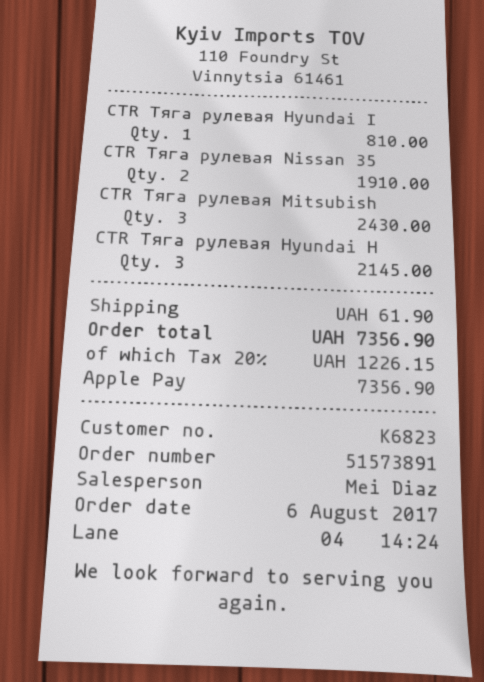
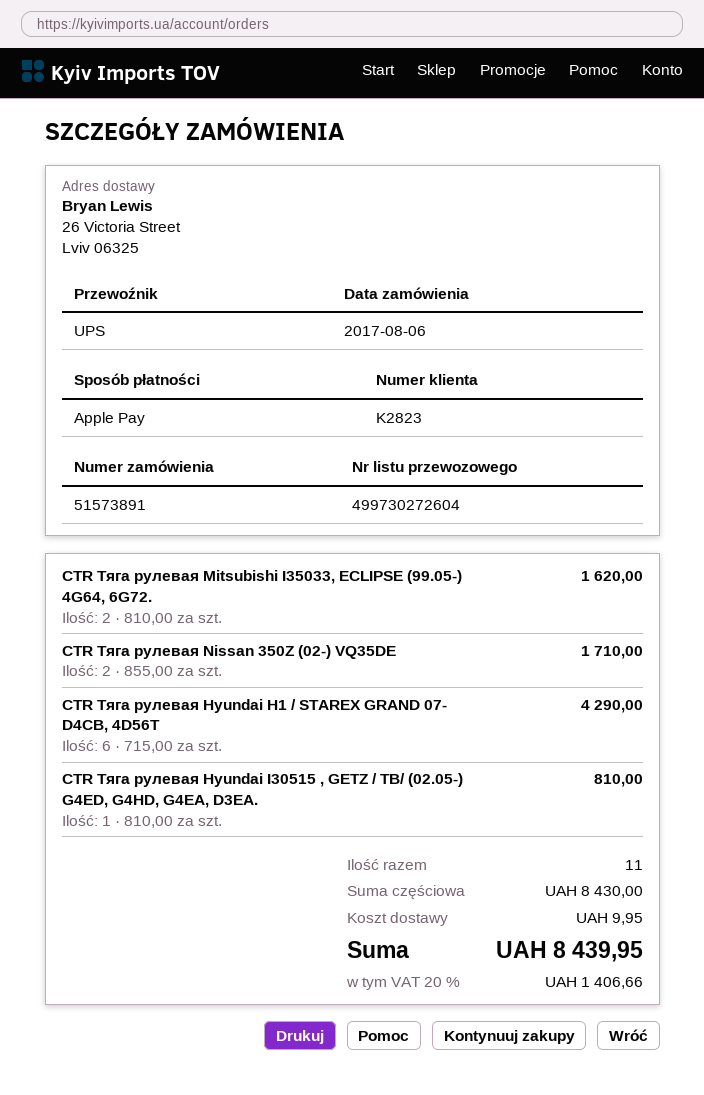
customer number: K6823 -> K2823
CTR Тяга рулевая Nissan 35: 2 for 1910.00 -> 2 for 1710.00
CTR Тяга рулевая Mitsubish: 3 for 2430.00 -> 2 for 1620.00
CTR Тяга рулевая Hyundai H: 3 for 2145.00 -> 6 for 4290.00
shipping: 61.90 -> 9.95
tax: 20% = 1226.15 -> 20% = 1406.66
total: 7356.90 -> 8439.95

